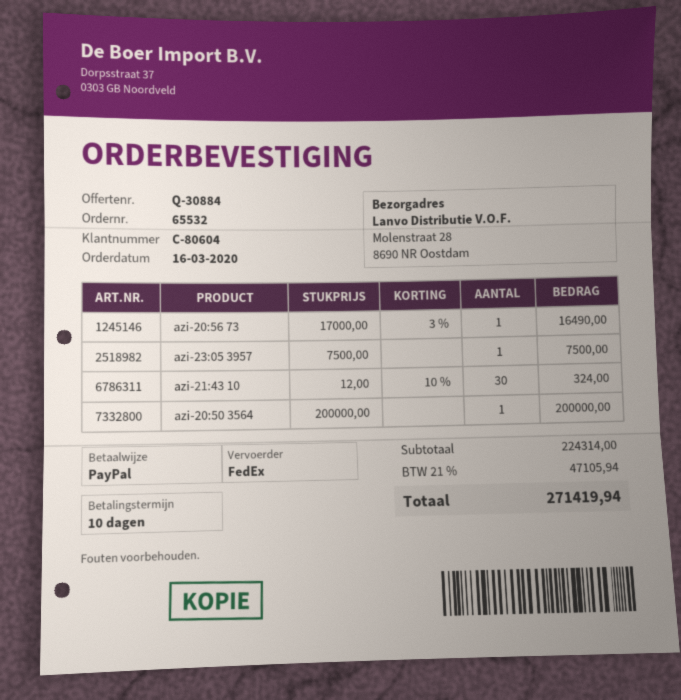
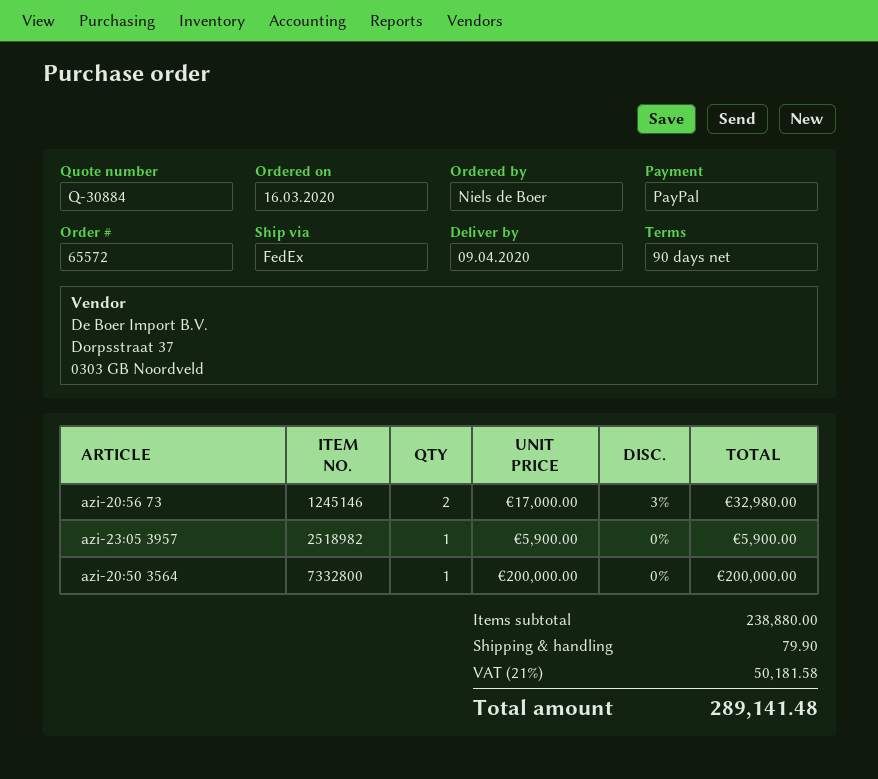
order number: 65532 -> 65572
payment terms: 10 days -> 90 days
azi-20:56 73: 1 x 17000.00 - 3% = 16490.00 -> 2 x 17000.00 - 3% = 32980.00
azi-23:05 3957: 1 x 7500.00 = 7500.00 -> 1 x 5900.00 = 5900.00
azi-21:43 10: 30 x 12.00 - 10% = 324.00 -> none
subtotal: 224314.00 -> 238880.00
shipping: none -> 79.90
tax: 21% = 47105.94 -> 21% = 50181.58
total: 271419.94 -> 289141.48

